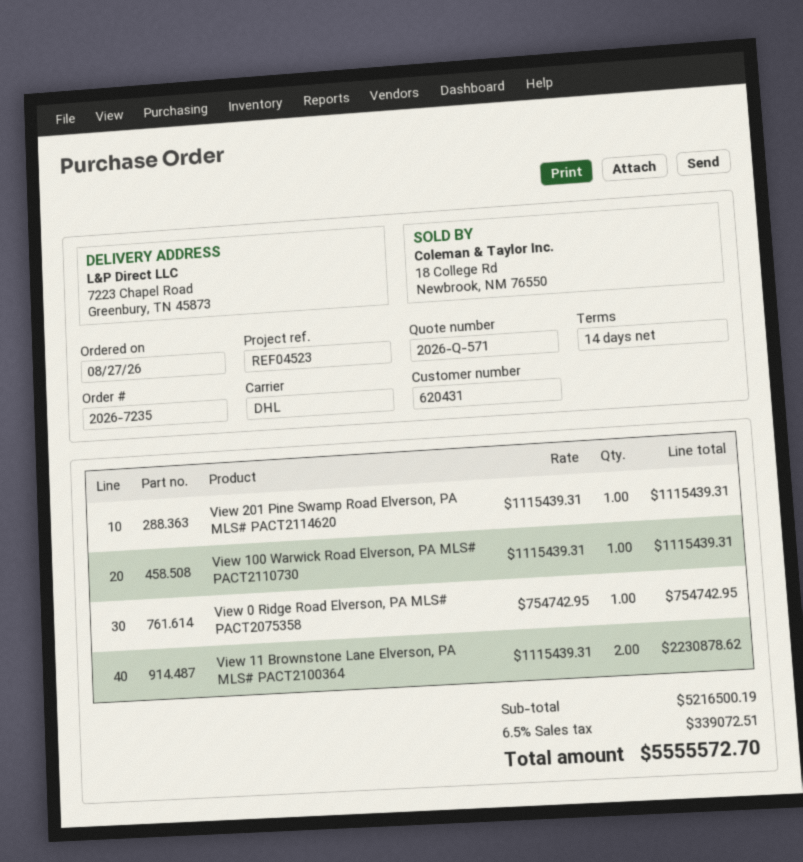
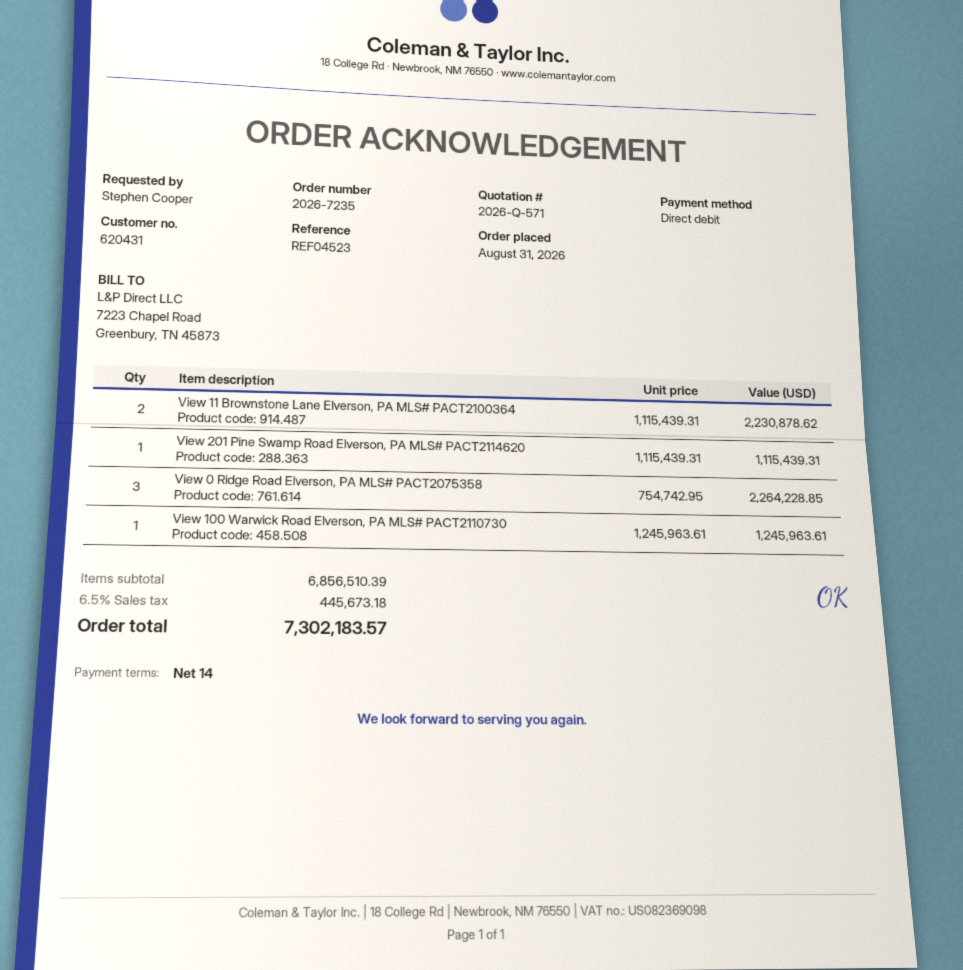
order date: 2026-08-27 -> 2026-08-31
View 100 Warwick Road Elverson, PA MLS# PACT2110730: 1 x 1115439.31 = 1115439.31 -> 1 x 1245963.61 = 1245963.61
View 0 Ridge Road Elverson, PA MLS# PACT2075358: 1 x 754742.95 = 754742.95 -> 3 x 754742.95 = 2264228.85
subtotal: 5216500.19 -> 6856510.39
tax: 6.5% = 339072.51 -> 6.5% = 445673.18
total: 5555572.70 -> 7302183.57

